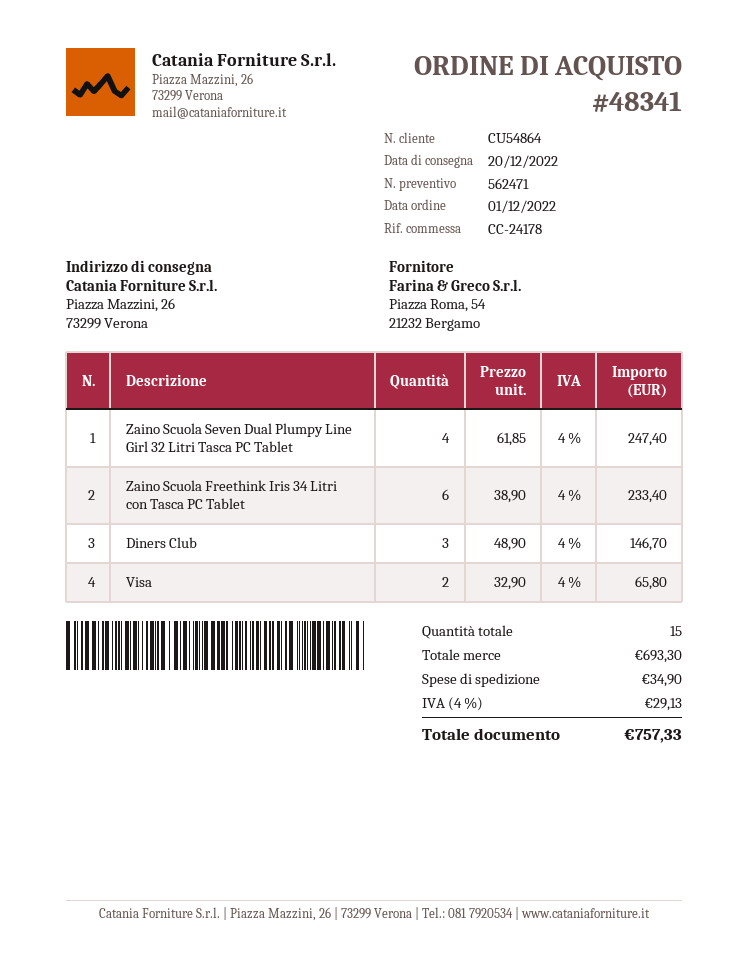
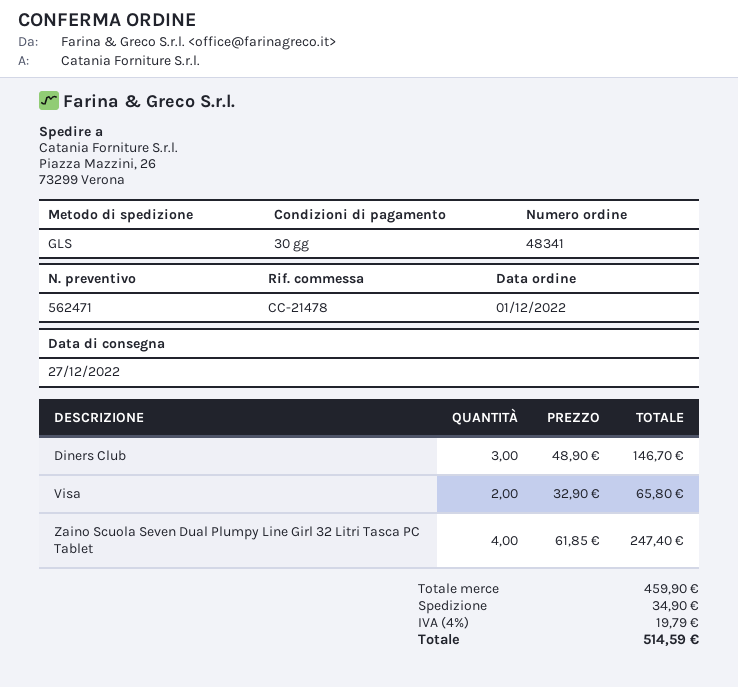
delivery date: 2022-12-20 -> 2022-12-27
reference: CC-24178 -> CC-21478
Zaino Scuola Freethink Iris 34 Litri con Tasca PC Tablet: 6 x 38.90 = 233.40 -> none
subtotal: 693.30 -> 459.90
tax: 4% = 29.13 -> 4% = 19.79
total: 757.33 -> 514.59

